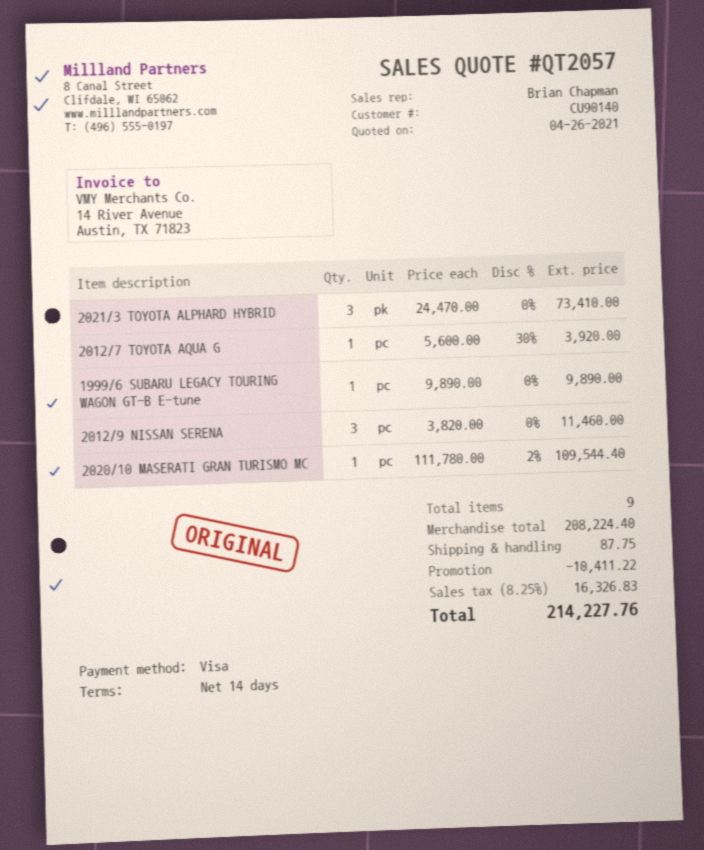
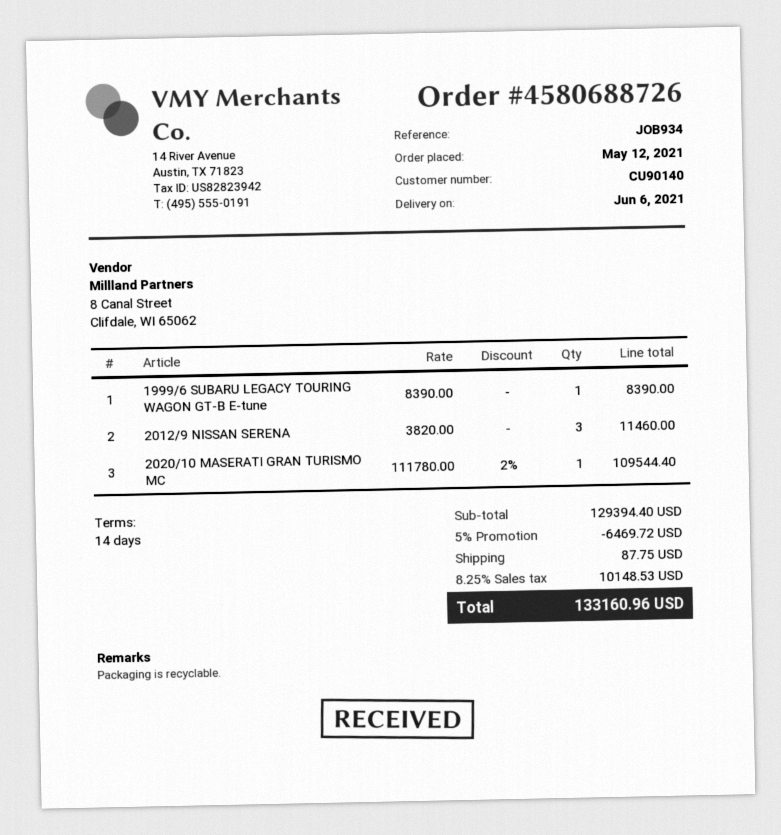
2021/3 TOYOTA ALPHARD HYBRID: 3 x 24470.00 = 73410.00 -> none
2012/7 TOYOTA AQUA G: 1 x 5600.00 - 30% = 3920.00 -> none
1999/6 SUBARU LEGACY TOURING WAGON GT-B E-tune: 1 x 9890.00 = 9890.00 -> 1 x 8390.00 = 8390.00
subtotal: 208224.40 -> 129394.40
discount: 10411.22 -> 6469.72
tax: 8.25% = 16326.83 -> 8.25% = 10148.53
total: 214227.76 -> 133160.96

